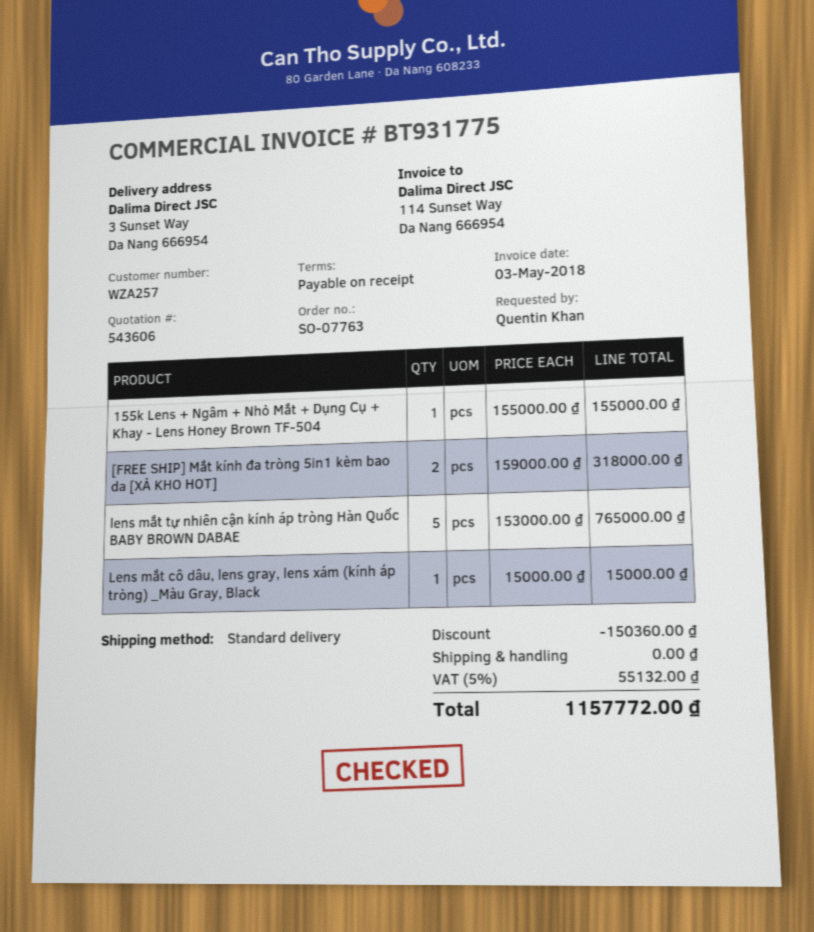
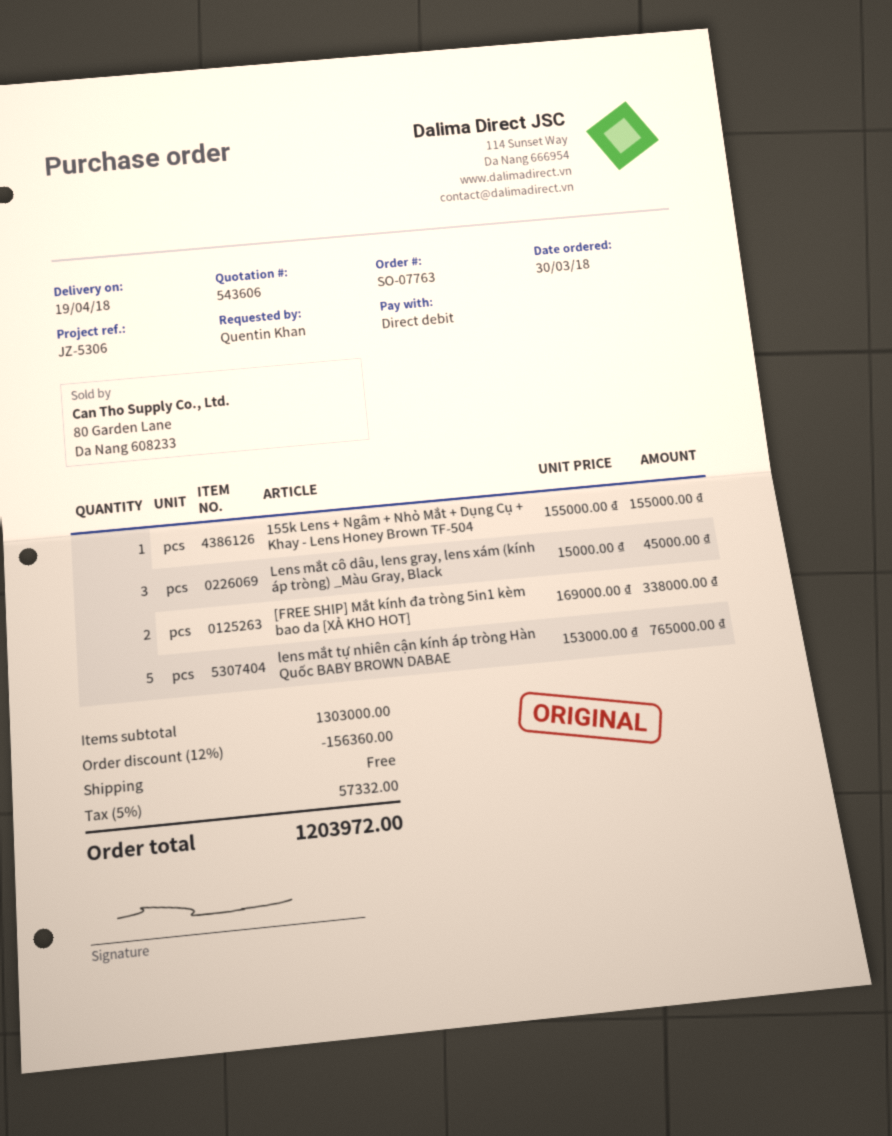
[FREE SHIP] Mắt kính đa tròng 5in1 kèm bao da [XẢ KHO HOT]: 2 x 159000.00 = 318000.00 -> 2 x 169000.00 = 338000.00
Lens mắt cô dâu, lens gray, lens xám (kính áp tròng) _Màu Gray, Black: 1 x 15000.00 = 15000.00 -> 3 x 15000.00 = 45000.00
discount: 150360.00 -> 156360.00
tax: 5% = 55132.00 -> 5% = 57332.00
total: 1157772.00 -> 1203972.00

